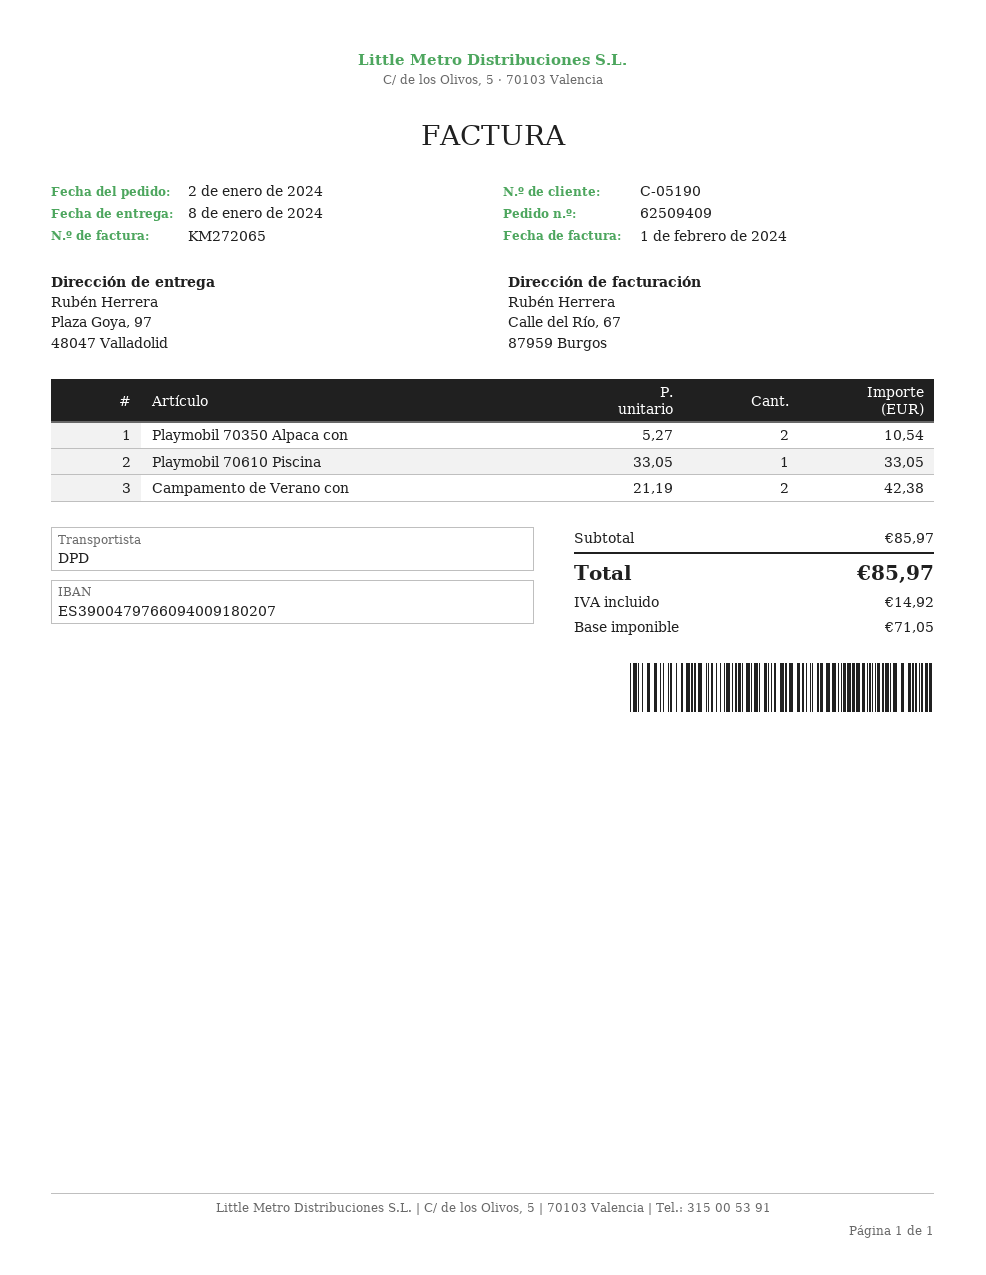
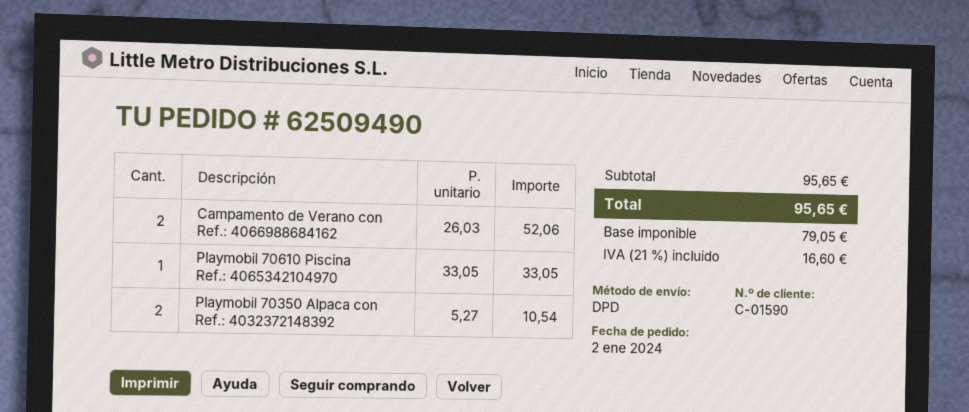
order number: 62509409 -> 62509490
customer number: C-05190 -> C-01590
Campamento de Verano con: 2 x 21.19 = 42.38 -> 2 x 26.03 = 52.06
subtotal: 85.97 -> 95.65
net: 71.05 -> 79.05
tax: 14.92 -> 16.60
total: 85.97 -> 95.65

